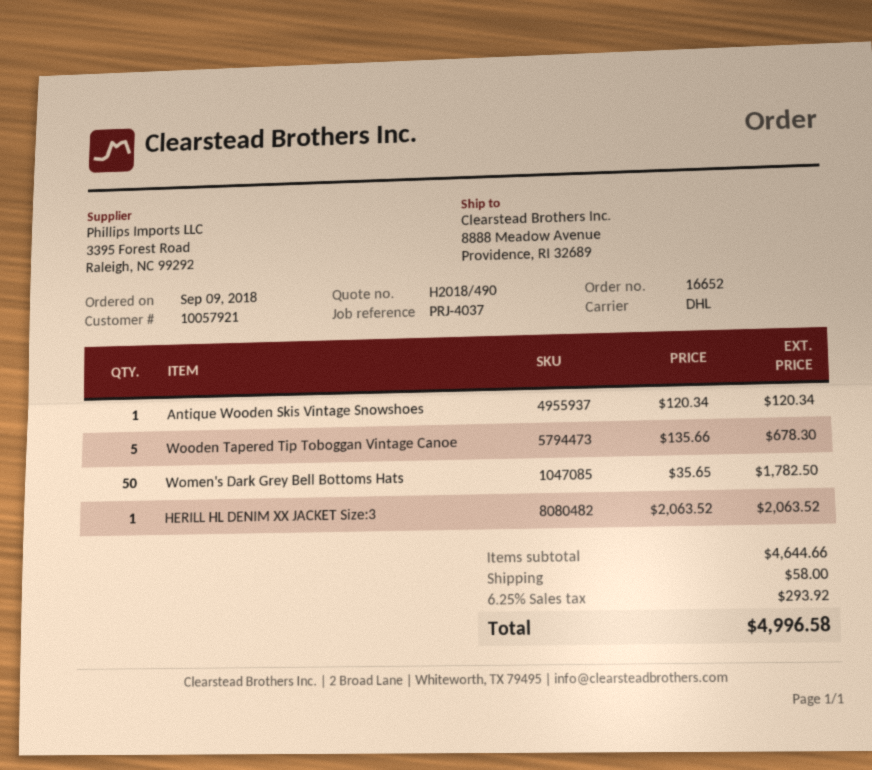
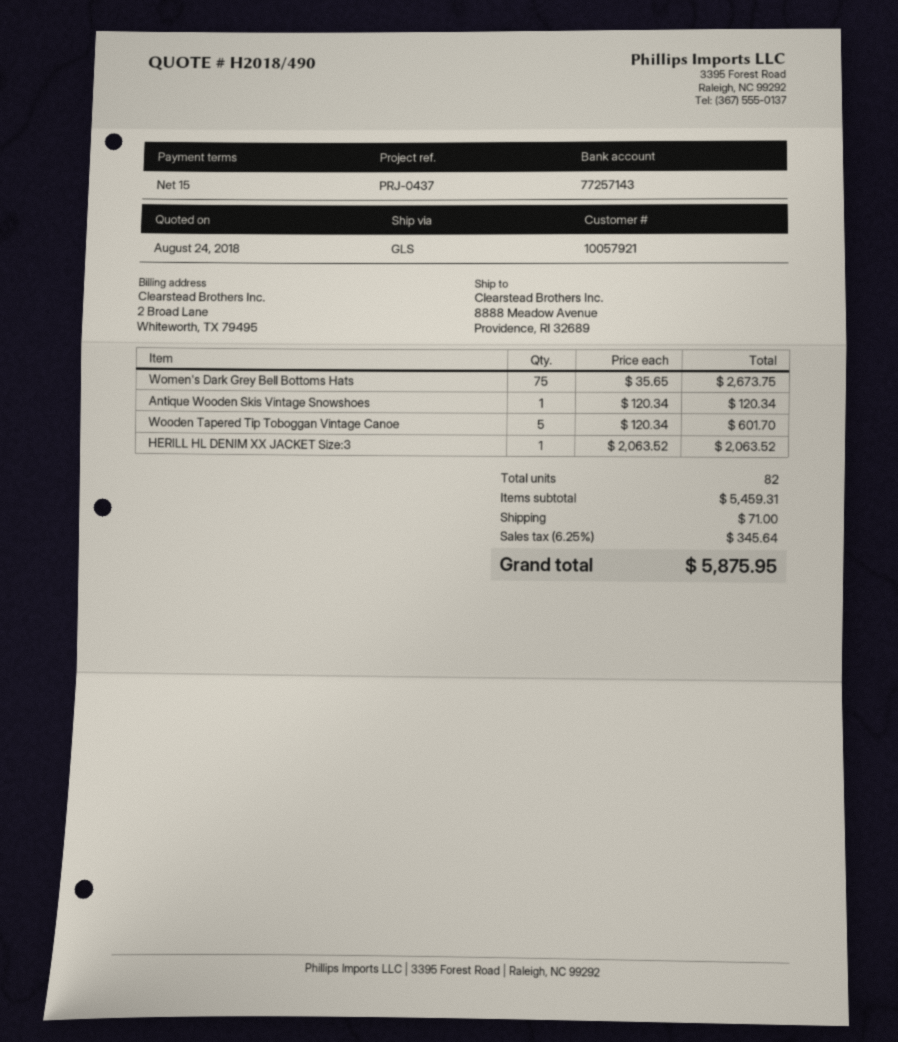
reference: PRJ-4037 -> PRJ-0437
shipping method: DHL -> GLS
Wooden Tapered Tip Toboggan Vintage Canoe: 5 x 135.66 = 678.30 -> 5 x 120.34 = 601.70
Women's Dark Grey Bell Bottoms Hats: 50 x 35.65 = 1782.50 -> 75 x 35.65 = 2673.75
subtotal: 4644.66 -> 5459.31
shipping: 58.00 -> 71.00
tax: 6.25% = 293.92 -> 6.25% = 345.64
total: 4996.58 -> 5875.95

